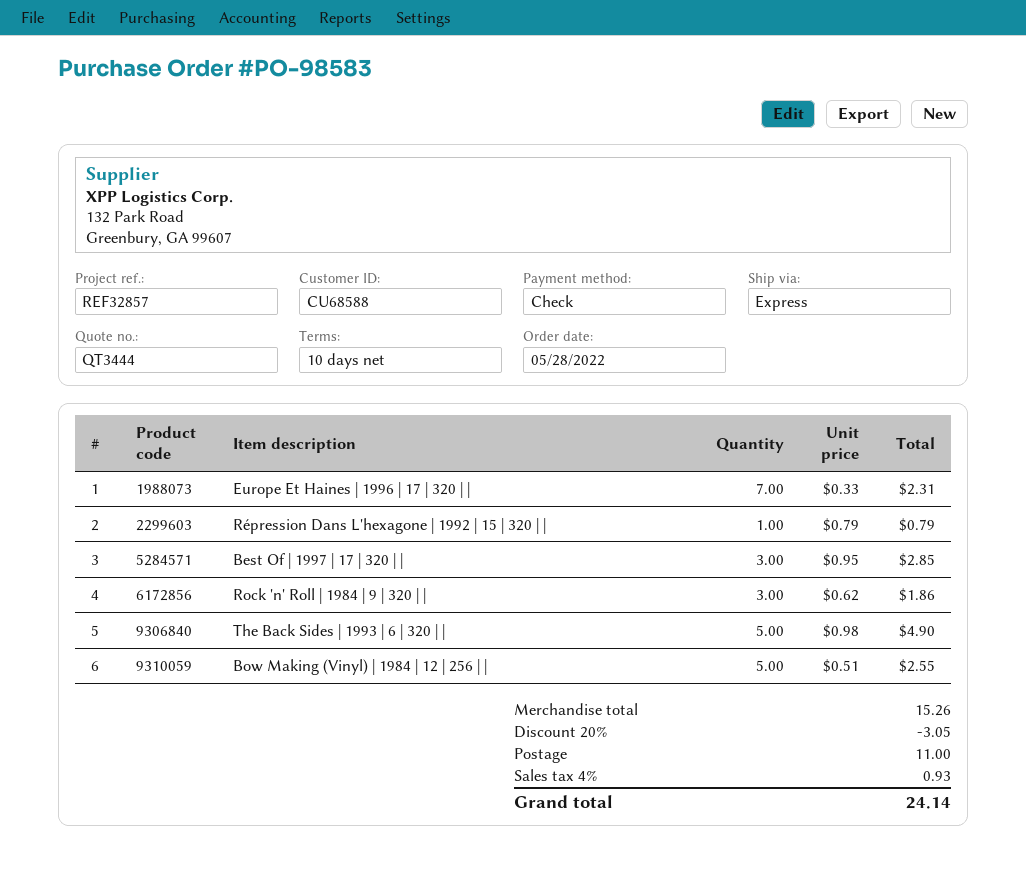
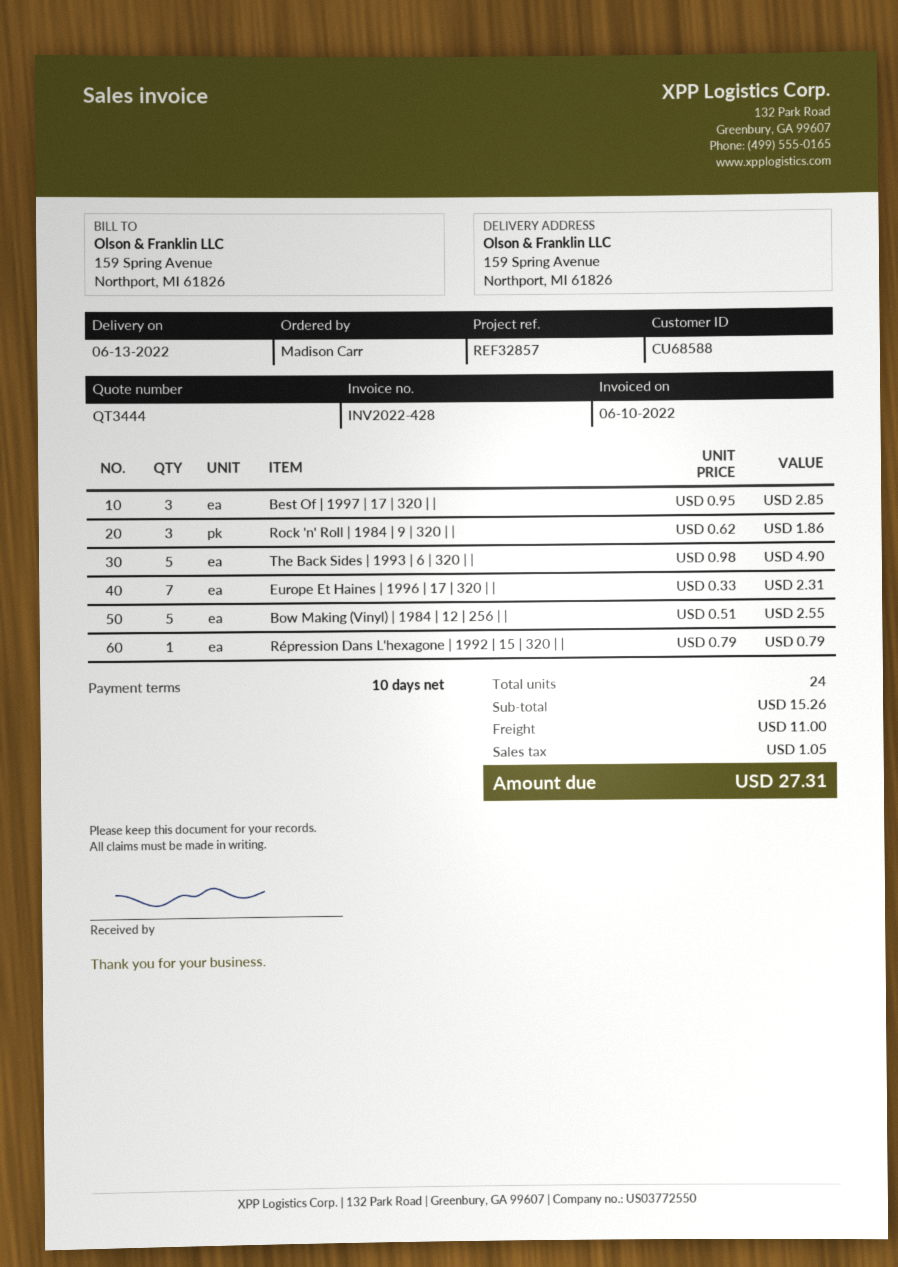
discount: 20% = 3.05 -> none
tax: 0.93 -> 1.05
total: 24.14 -> 27.31

